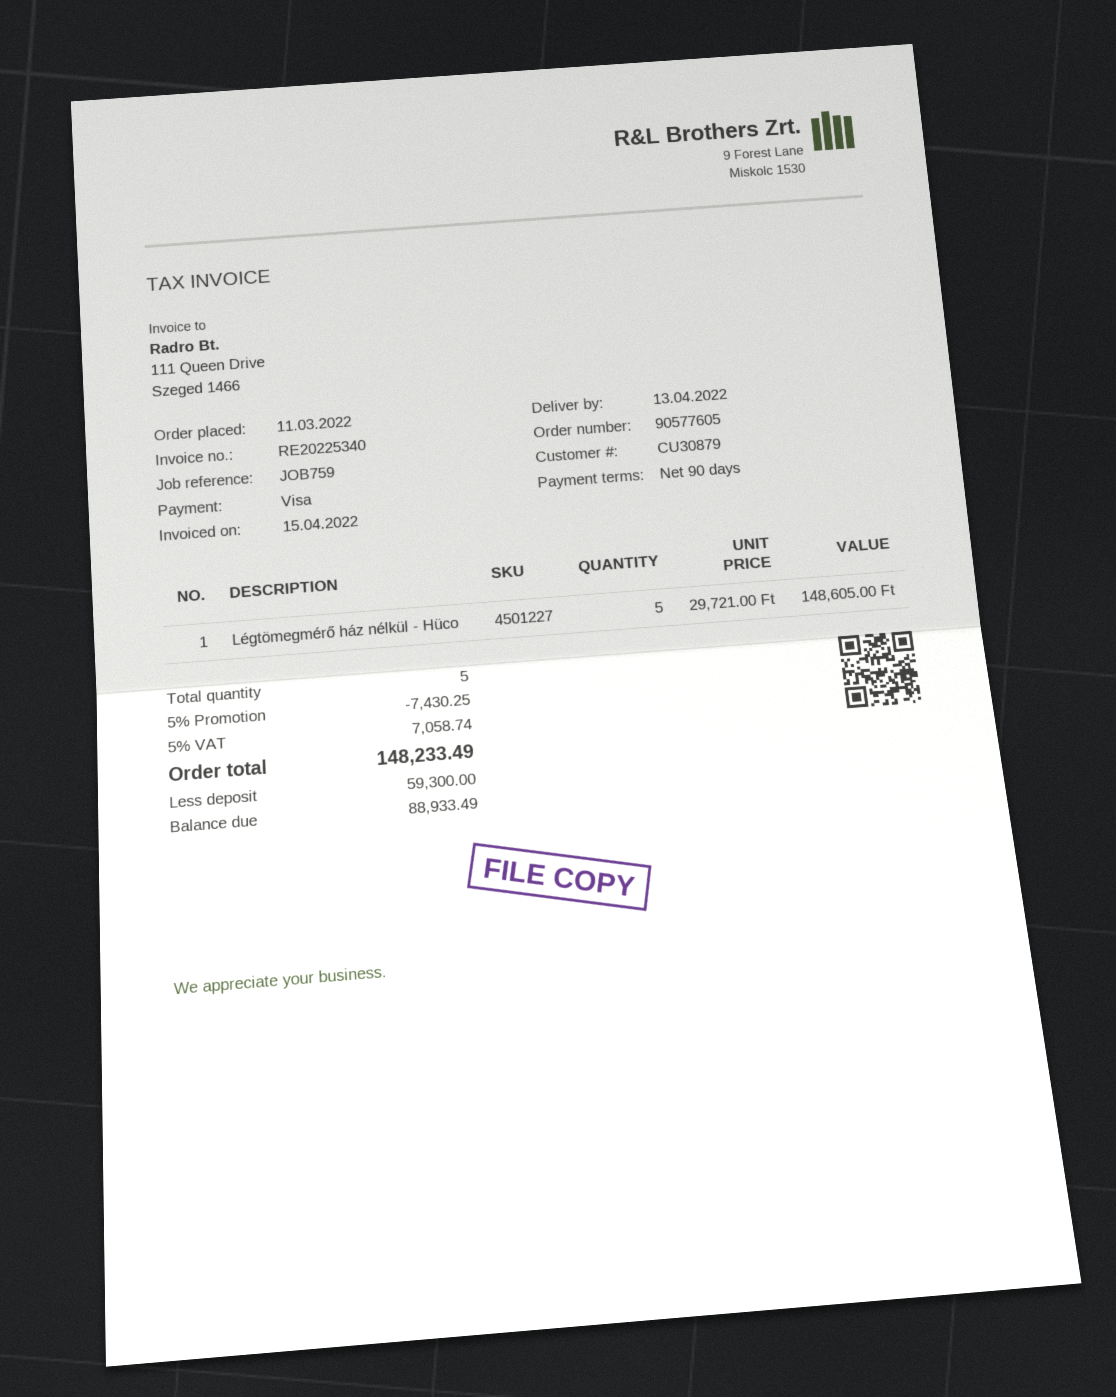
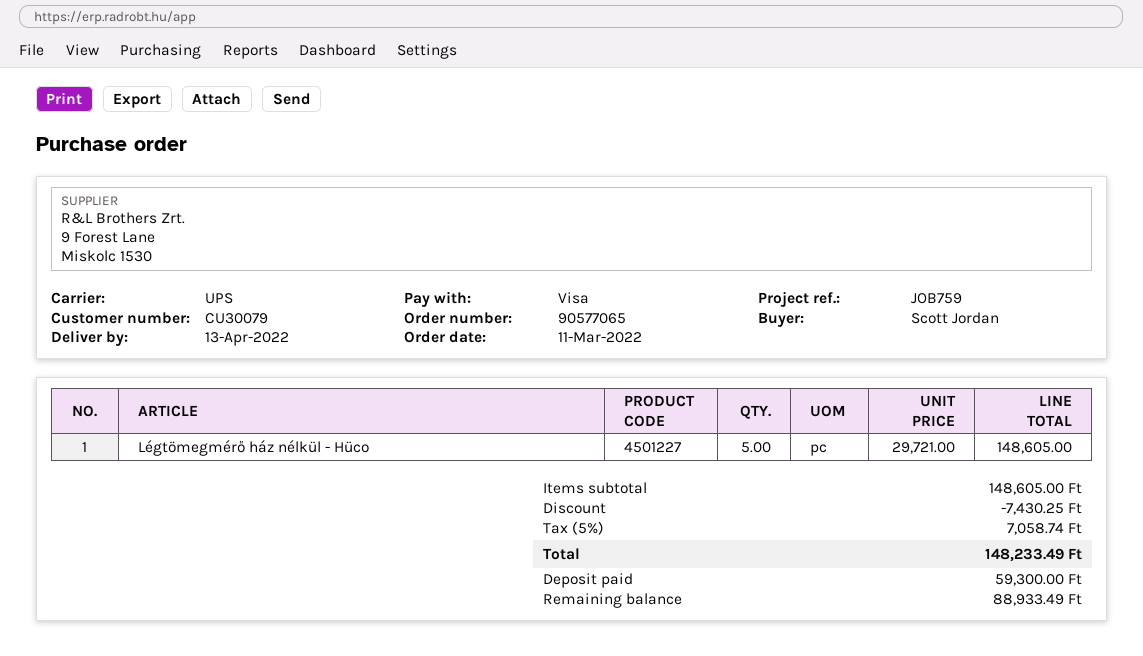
order number: 90577605 -> 90577065
customer number: CU30879 -> CU30079

